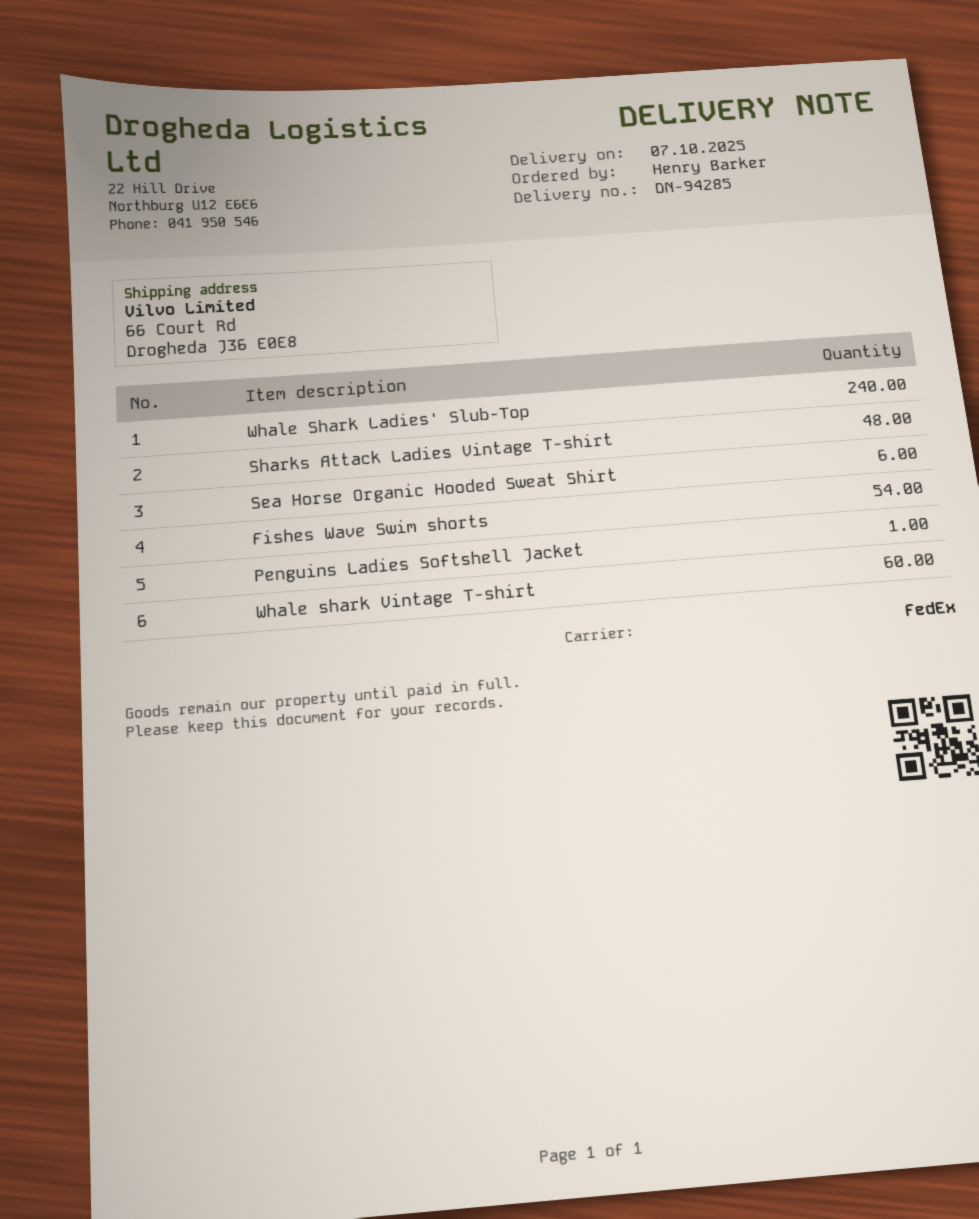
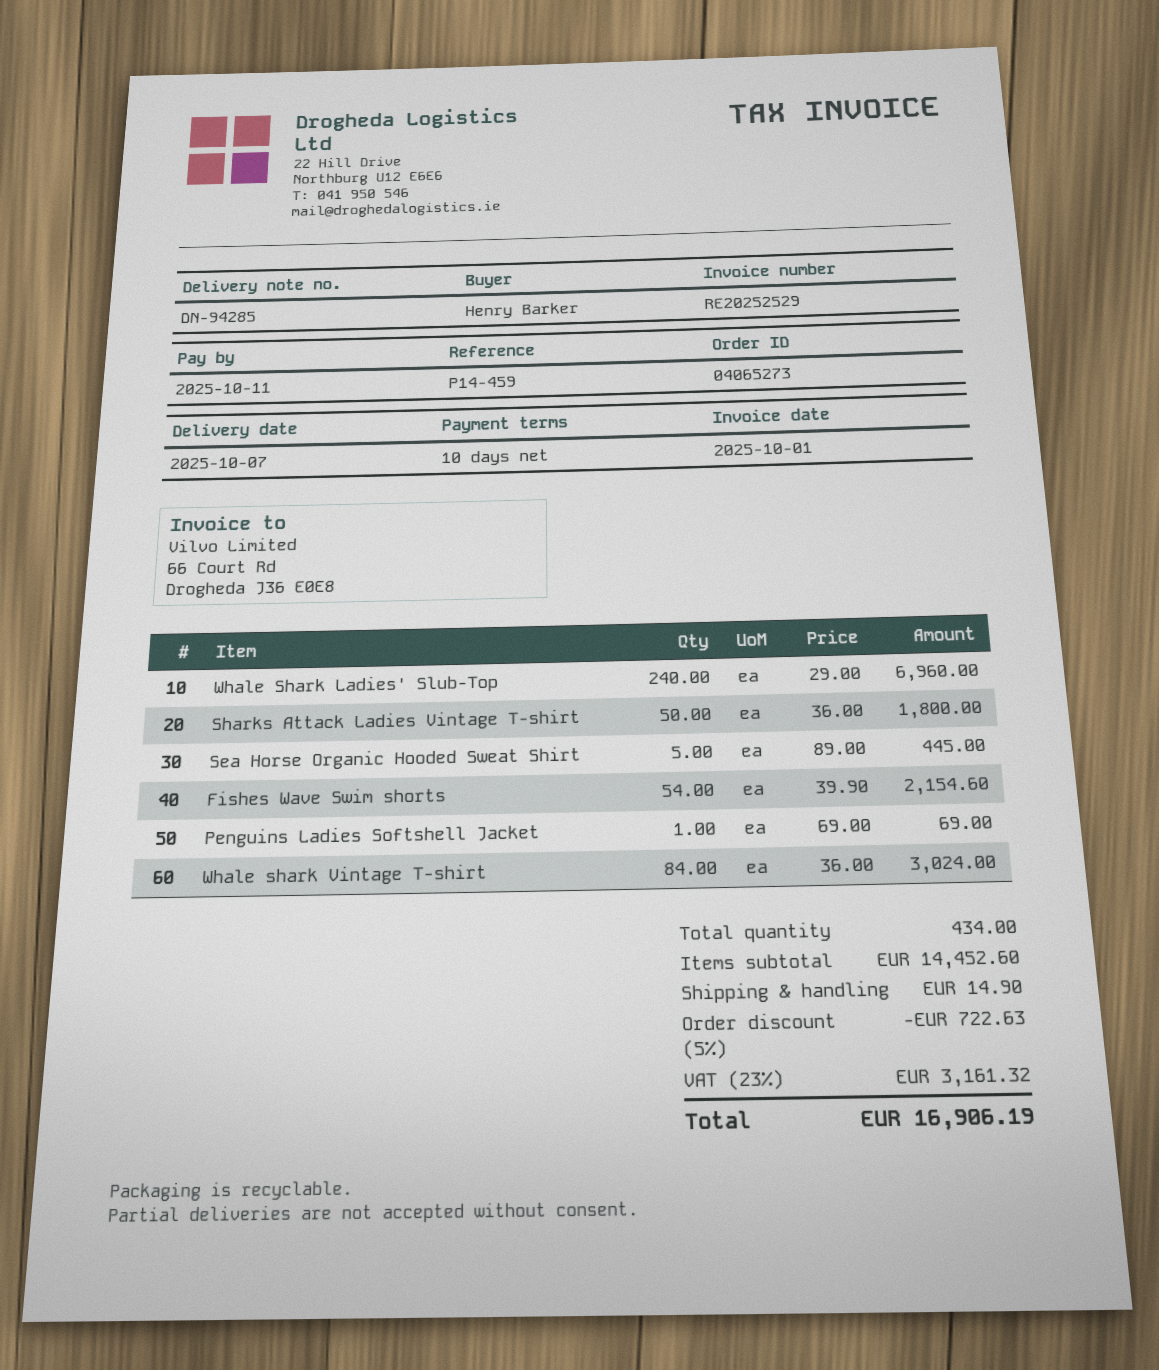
Sharks Attack Ladies Vintage T-shirt: 48 -> 50
Sea Horse Organic Hooded Sweat Shirt: 6 -> 5
Whale shark Vintage T-shirt: 60 -> 84

